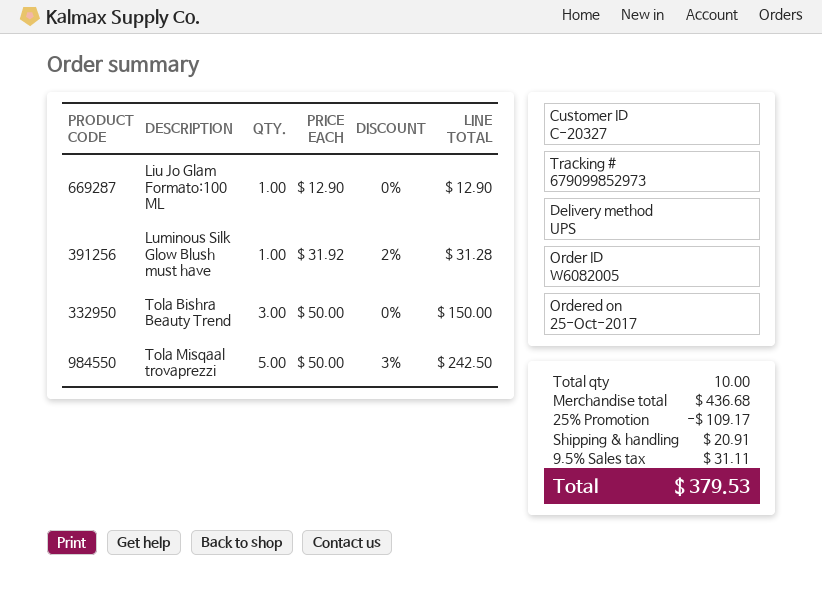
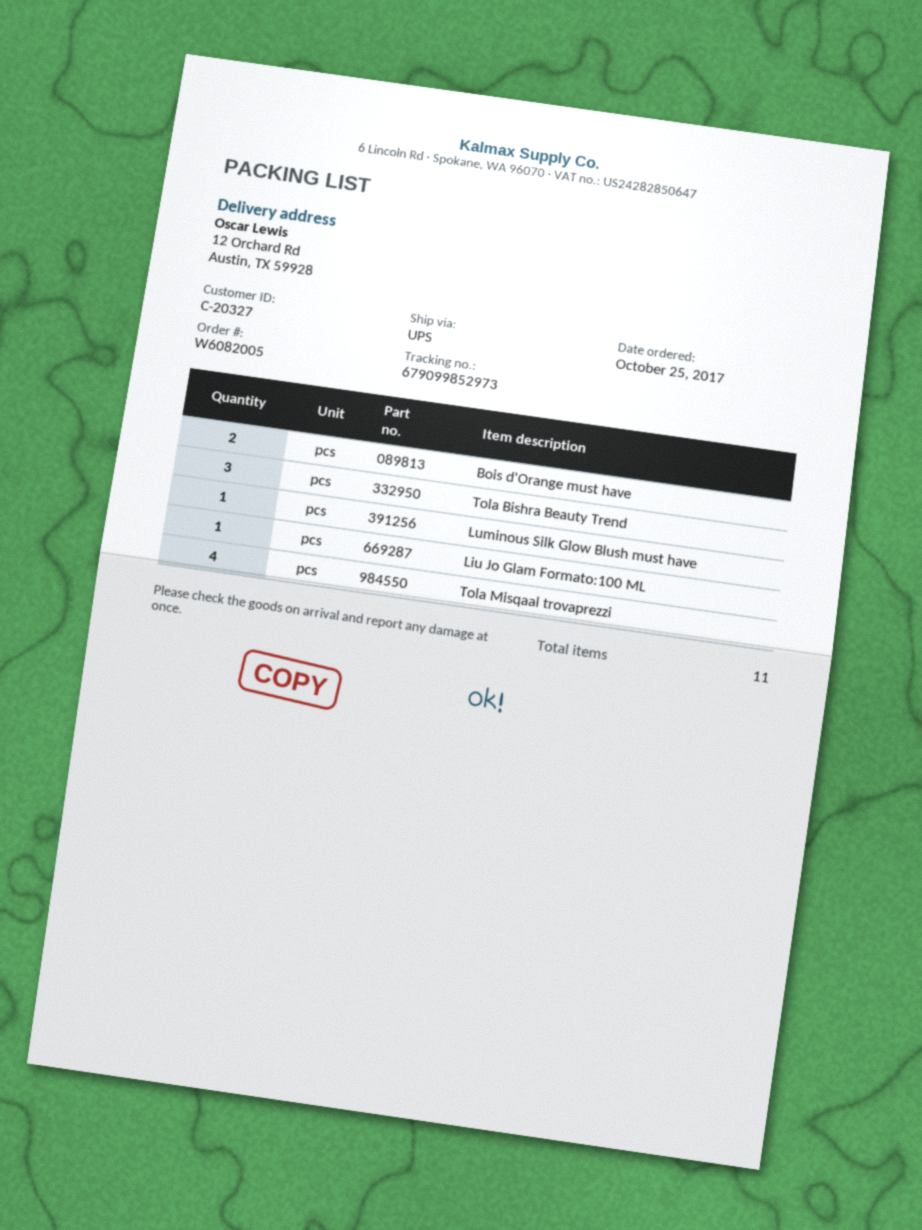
Tola Misqaal trovaprezzi: 5 -> 4
Bois d'Orange must have: none -> 2
total quantity: 10 -> 11

